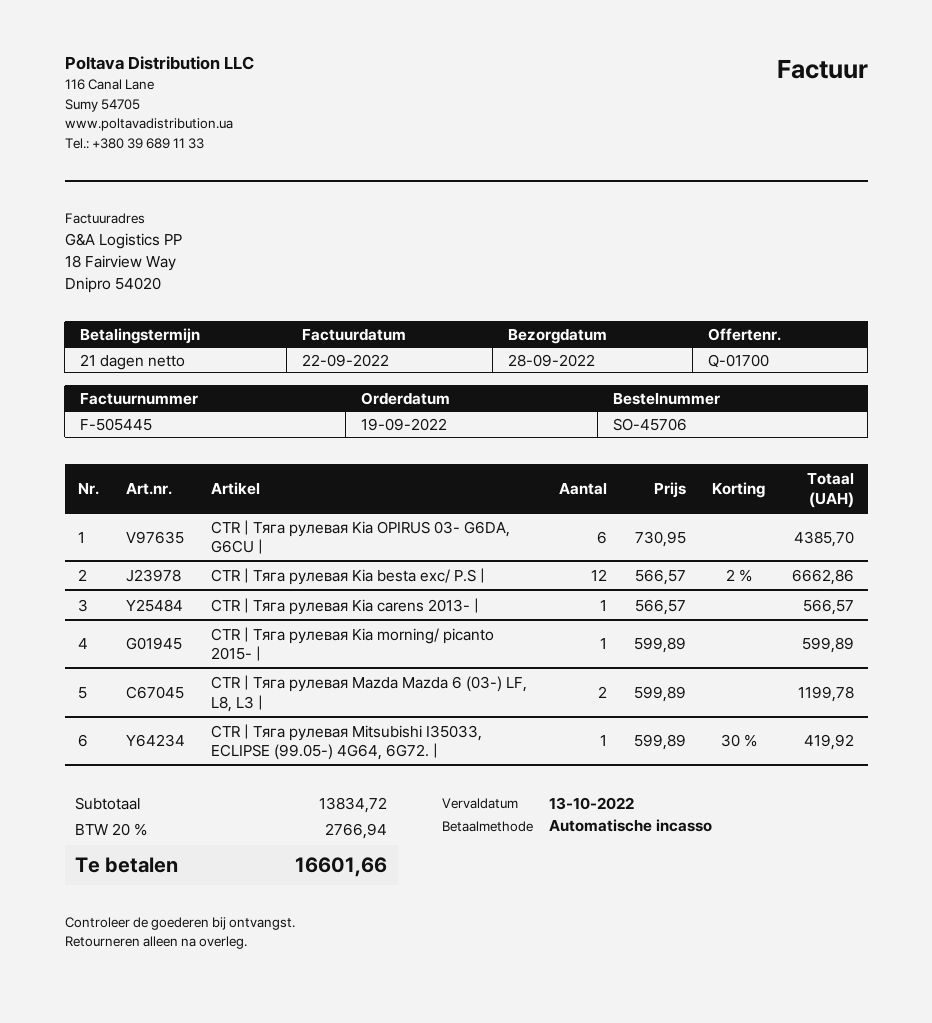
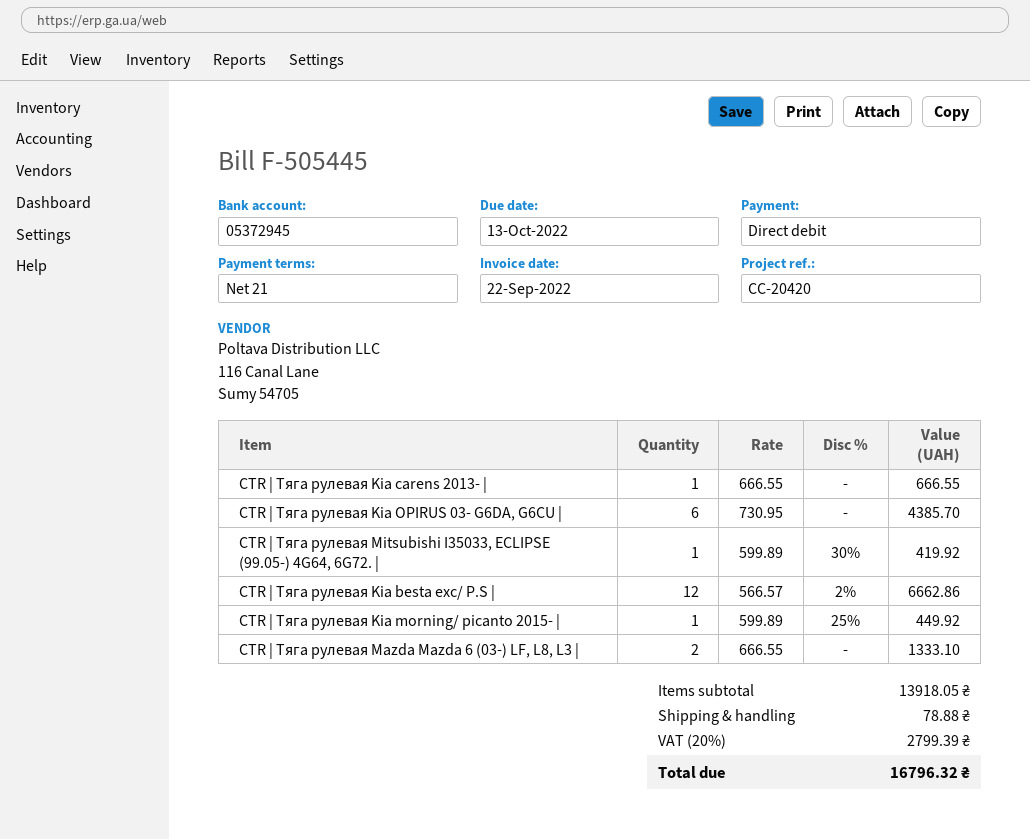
CTR | Тяга рулевая Kia carens 2013- |: 1 x 566.57 = 566.57 -> 1 x 666.55 = 666.55
CTR | Тяга рулевая Kia morning/ picanto 2015- |: 1 x 599.89 = 599.89 -> 1 x 599.89 - 25% = 449.92
CTR | Тяга рулевая Mazda Mazda 6 (03-) LF, L8, L3 |: 2 x 599.89 = 1199.78 -> 2 x 666.55 = 1333.10
subtotal: 13834.72 -> 13918.05
shipping: none -> 78.88
tax: 20% = 2766.94 -> 20% = 2799.39
total: 16601.66 -> 16796.32

